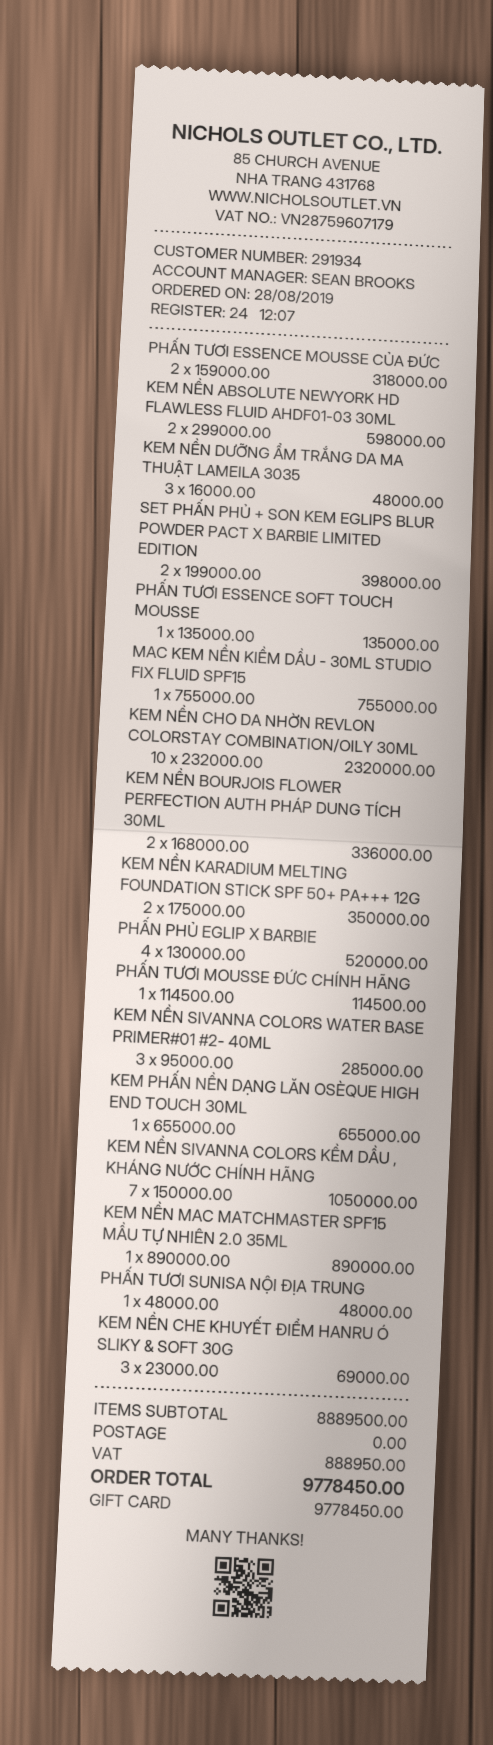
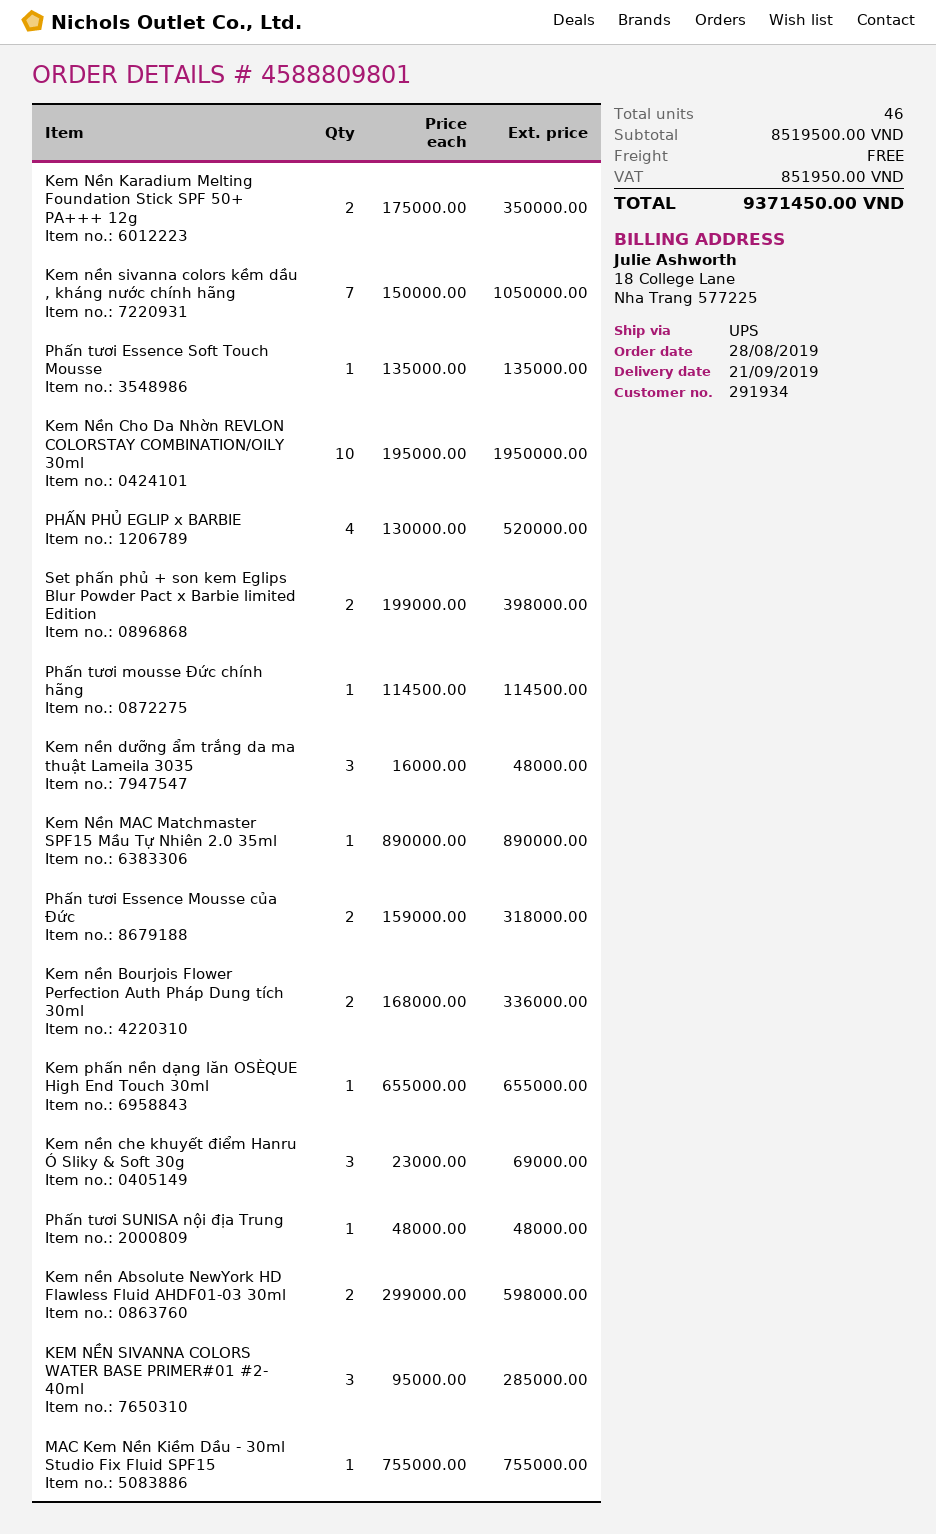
KEM NỀN CHO DA NHỜN REVLON COLORSTAY COMBINATION/OILY 30ML: 10 x 232000.00 = 2320000.00 -> 10 x 195000.00 = 1950000.00
subtotal: 8889500.00 -> 8519500.00
tax: 888950.00 -> 851950.00
total: 9778450.00 -> 9371450.00

